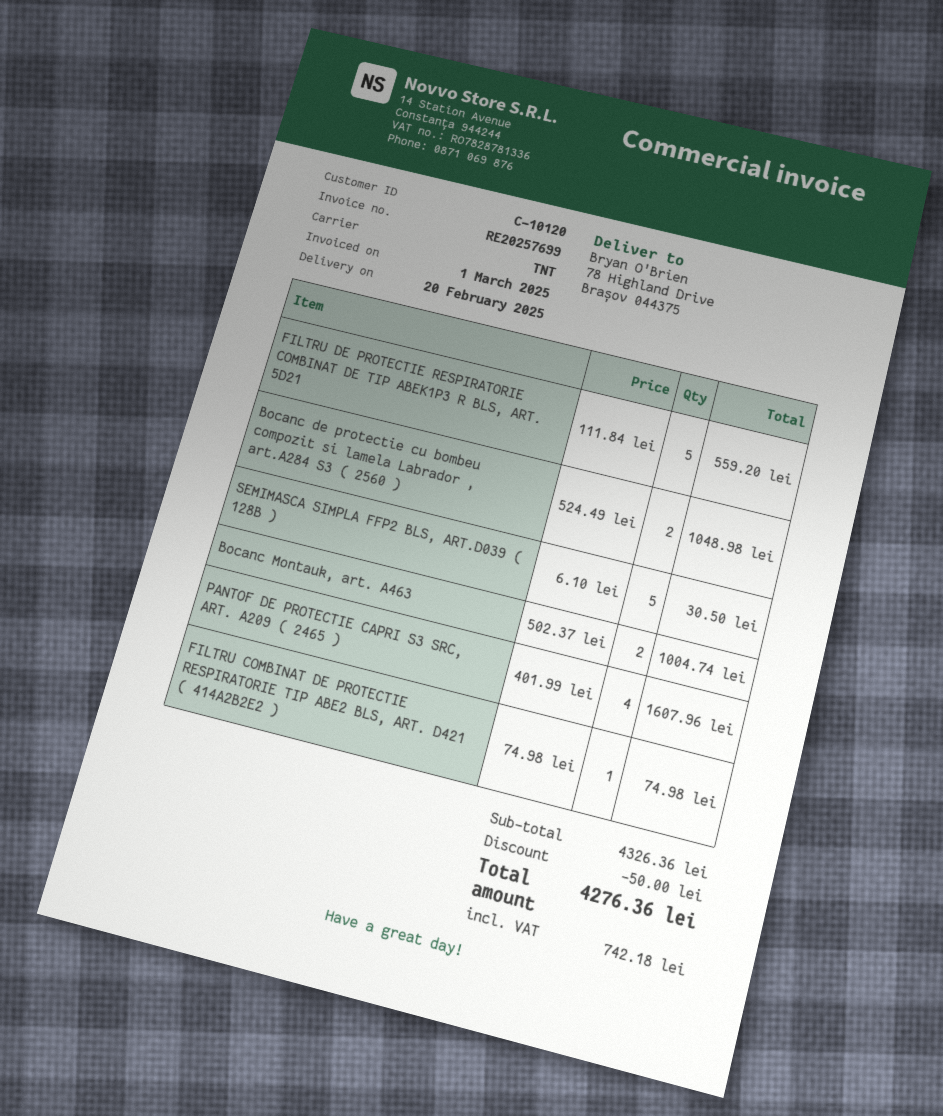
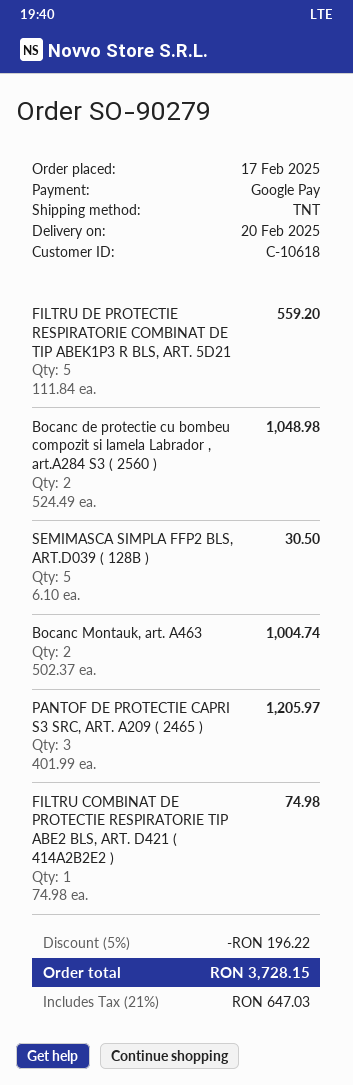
customer number: C-10120 -> C-10618
PANTOF DE PROTECTIE CAPRI S3 SRC, ART. A209 ( 2465 ): 4 x 401.99 = 1607.96 -> 3 x 401.99 = 1205.97
discount: 50.00 -> 196.22
tax: 742.18 -> 647.03
total: 4276.36 -> 3728.15

